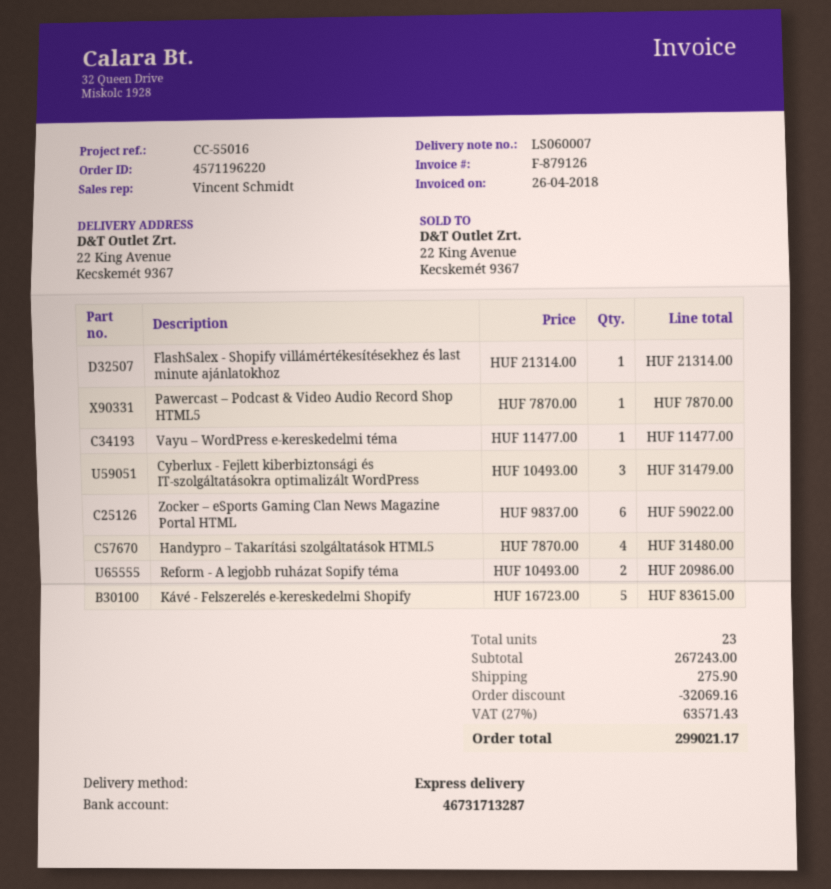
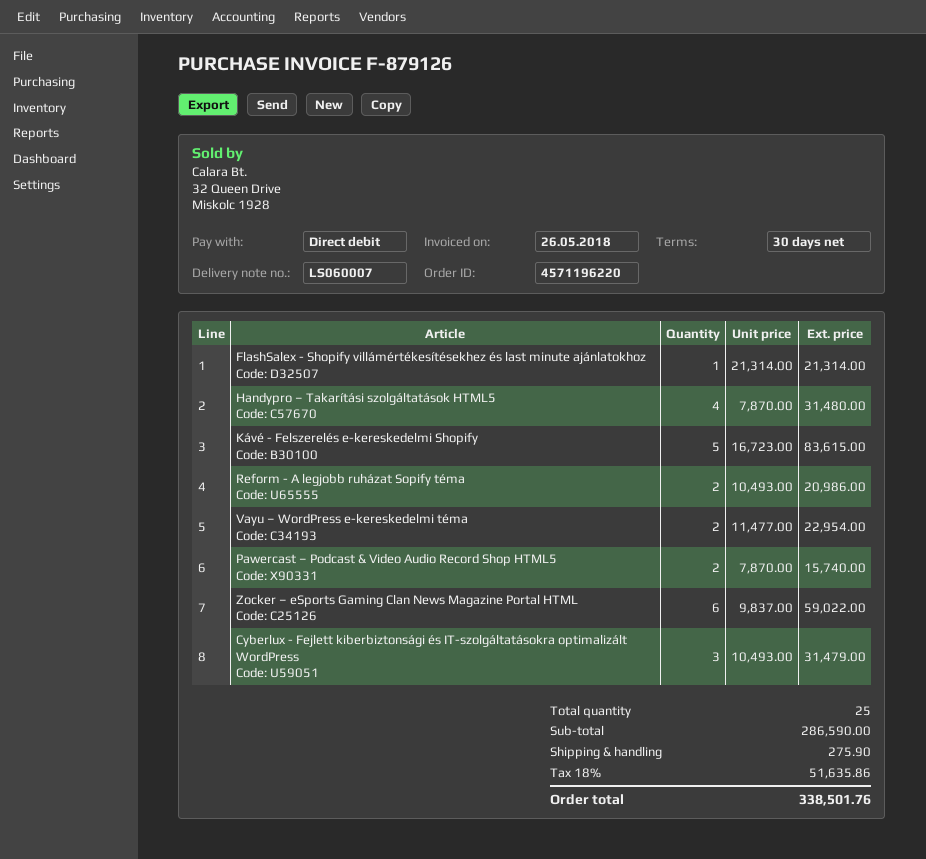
invoice date: 2018-04-26 -> 2018-05-26
Pawercast – Podcast & Video Audio Record Shop HTML5: 1 x 7870.00 = 7870.00 -> 2 x 7870.00 = 15740.00
Vayu – WordPress e-kereskedelmi téma: 1 x 11477.00 = 11477.00 -> 2 x 11477.00 = 22954.00
total quantity: 23 -> 25
subtotal: 267243.00 -> 286590.00
discount: 32069.16 -> none
tax: 27% = 63571.43 -> 18% = 51635.86
total: 299021.17 -> 338501.76

